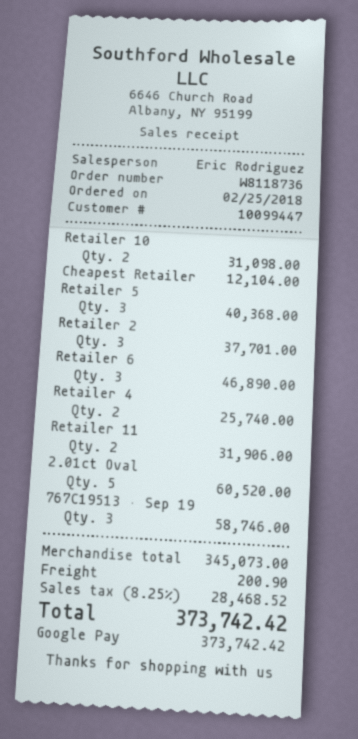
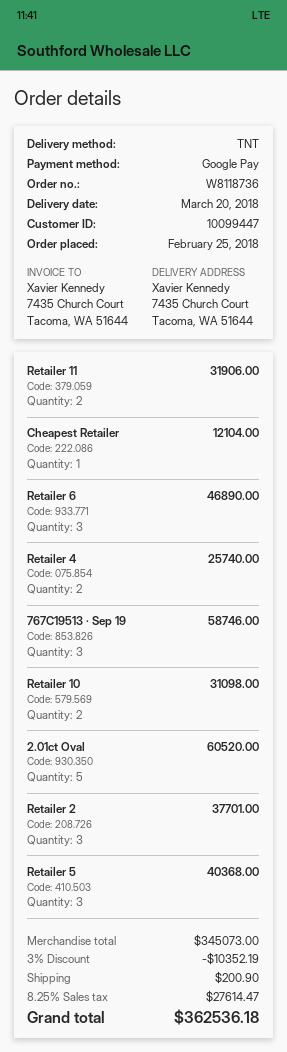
discount: none -> 3% = 10352.19
tax: 8.25% = 28468.52 -> 8.25% = 27614.47
total: 373742.42 -> 362536.18

